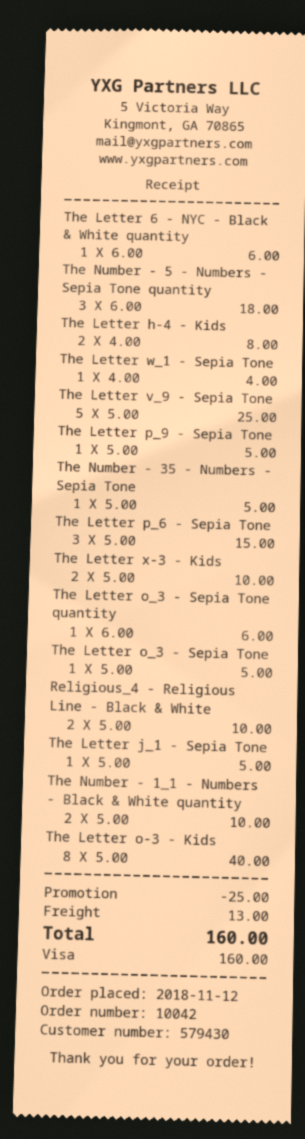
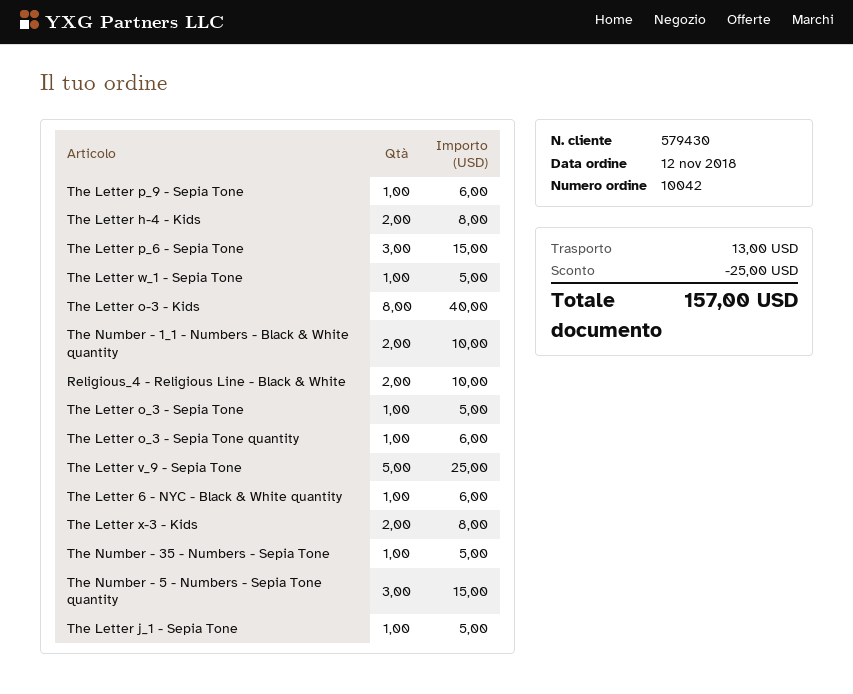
The Number - 5 - Numbers - Sepia Tone quantity: 3 for 18.00 -> 3 for 15.00
The Letter w_1 - Sepia Tone: 1 for 4.00 -> 1 for 5.00
The Letter p_9 - Sepia Tone: 1 for 5.00 -> 1 for 6.00
The Letter x-3 - Kids: 2 for 10.00 -> 2 for 8.00
total: 160.00 -> 157.00

